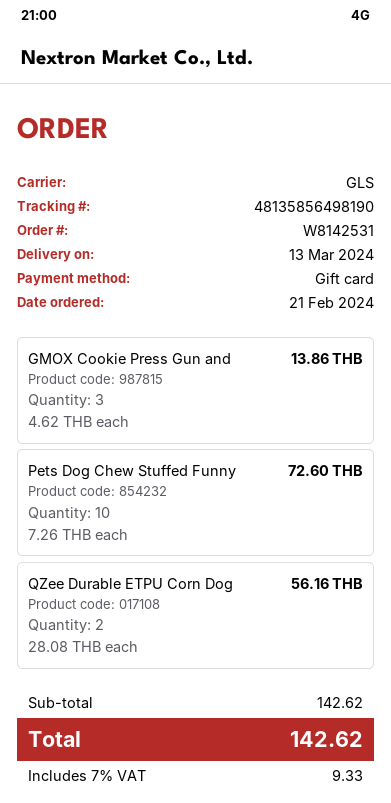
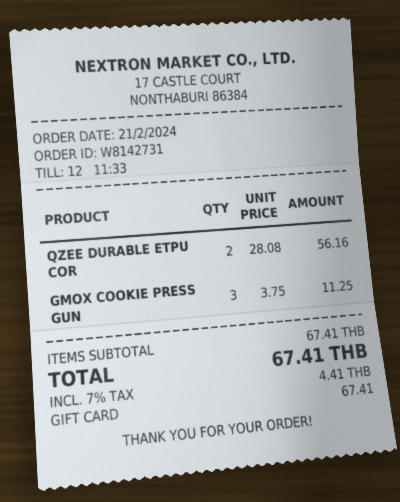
order number: W8142531 -> W8142731
GMOX Cookie Press Gun and: 3 x 4.62 = 13.86 -> 3 x 3.75 = 11.25
Pets Dog Chew Stuffed Funny: 10 x 7.26 = 72.60 -> none
subtotal: 142.62 -> 67.41
tax: 7% = 9.33 -> 7% = 4.41
total: 142.62 -> 67.41

